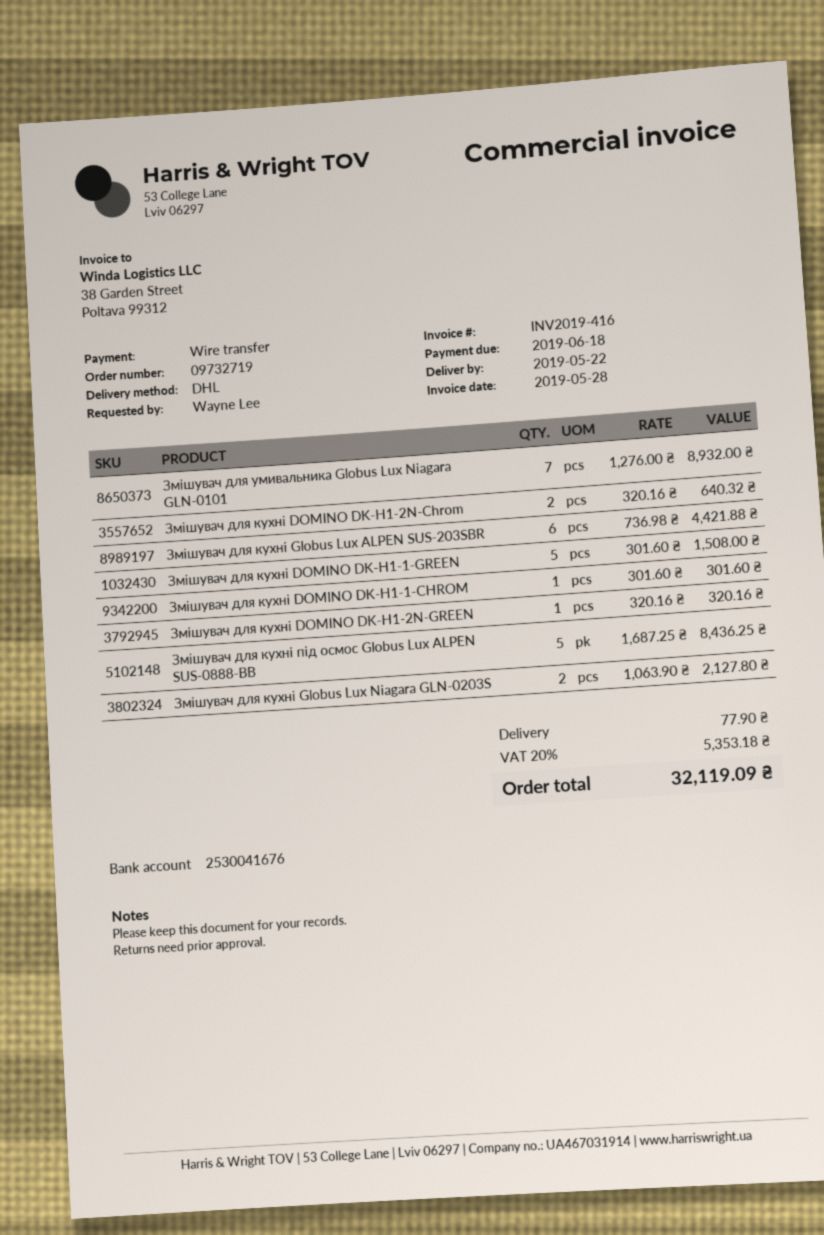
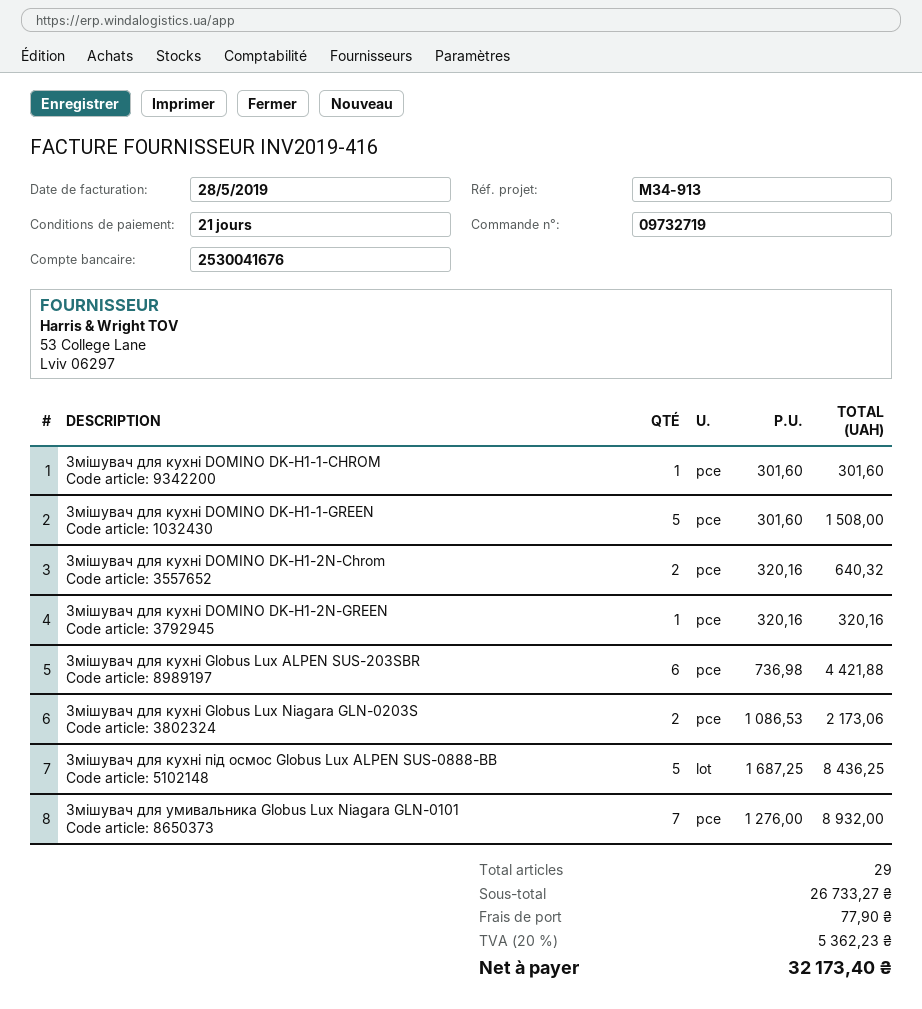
Змішувач для кухні Globus Lux Niagara GLN-0203S: 2 x 1063.90 = 2127.80 -> 2 x 1086.53 = 2173.06
tax: 20% = 5353.18 -> 20% = 5362.23
total: 32119.09 -> 32173.40

